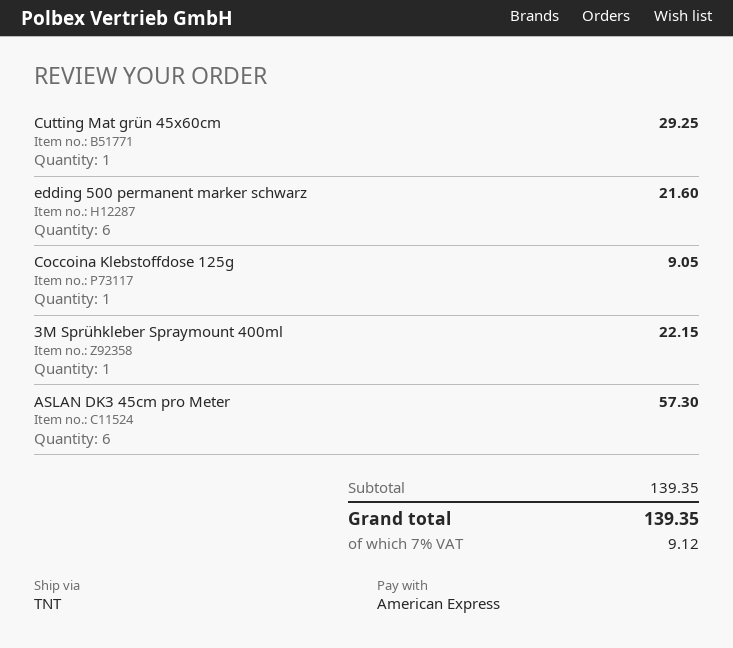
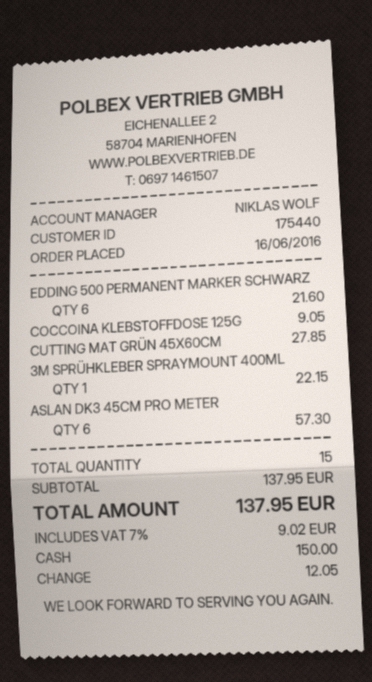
payment method: American Express -> cash
Cutting Mat grün 45x60cm: 1 for 29.25 -> 1 for 27.85
subtotal: 139.35 -> 137.95
tax: 7% = 9.12 -> 7% = 9.02
total: 139.35 -> 137.95

